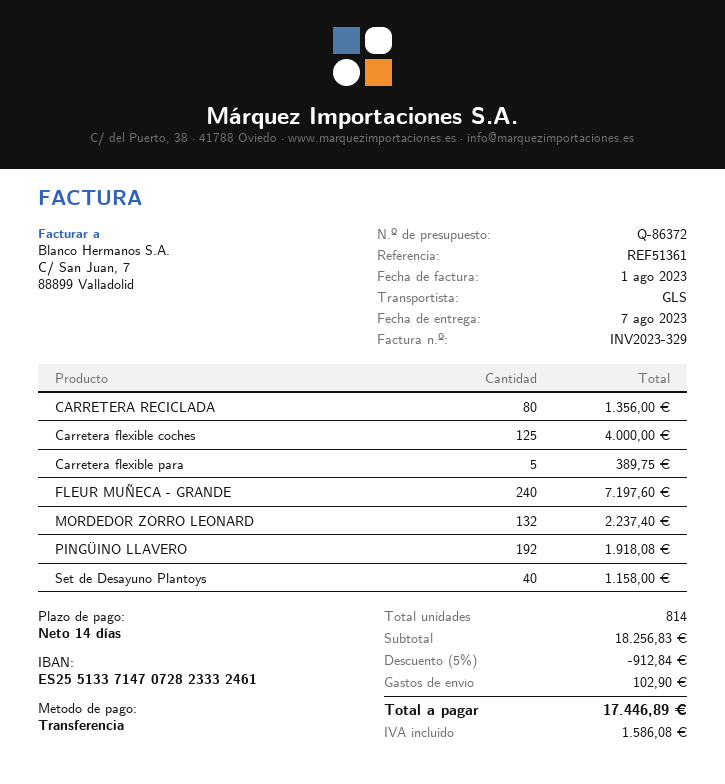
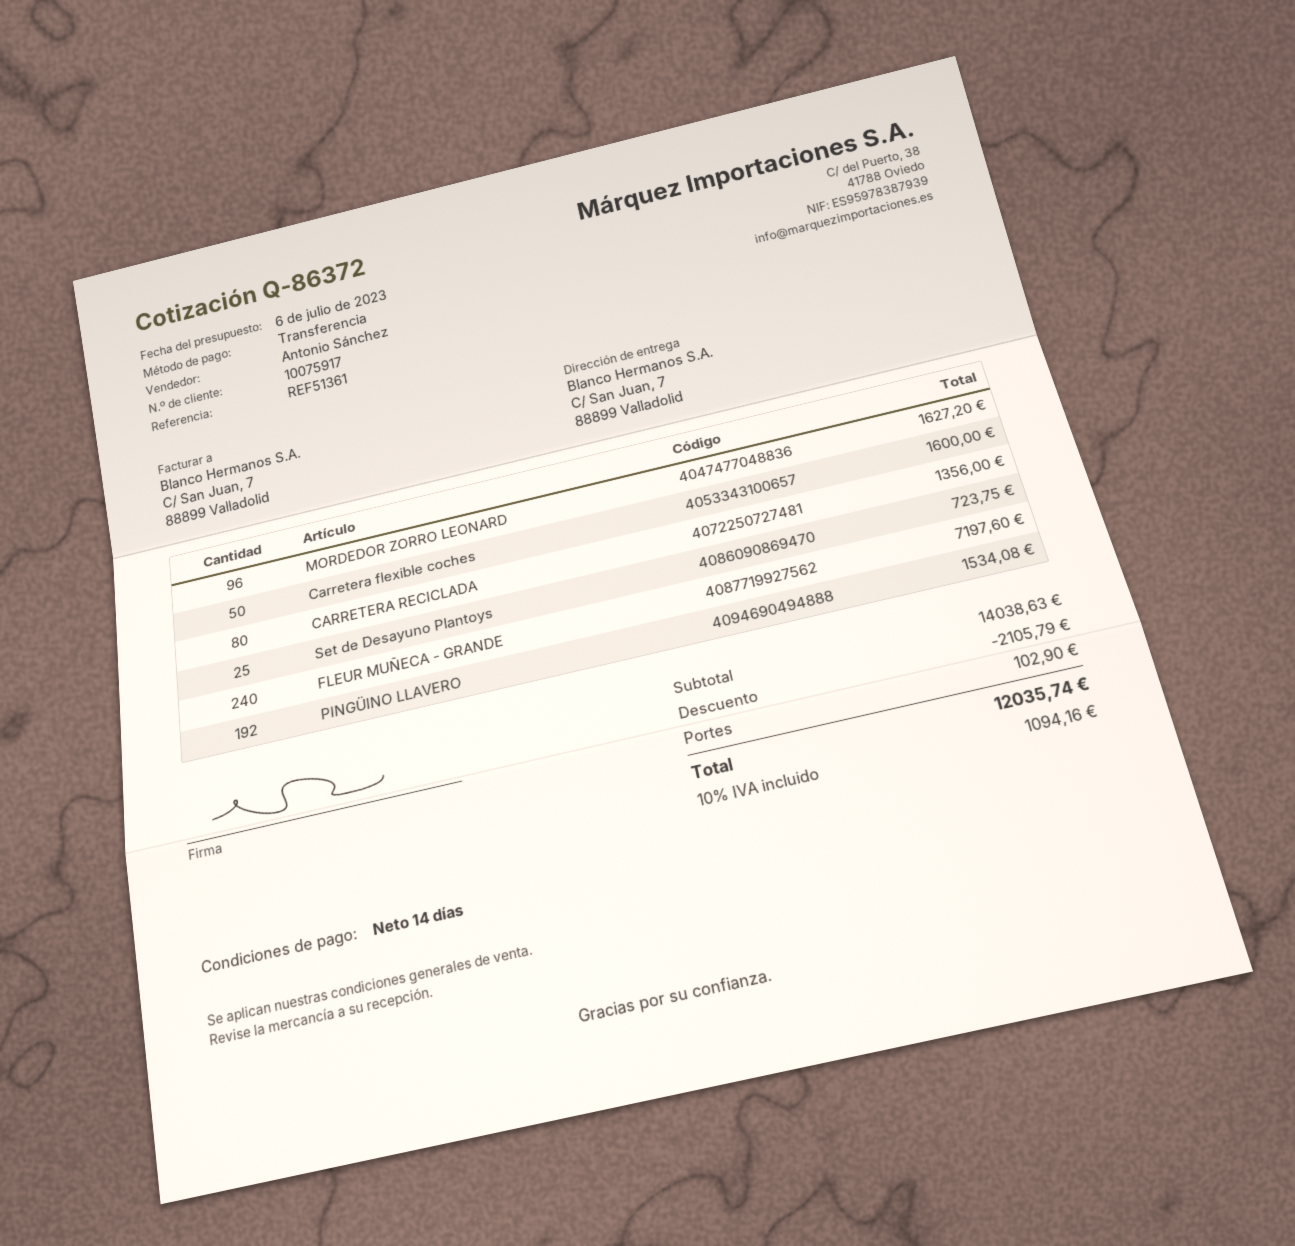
Carretera flexible coches: 125 for 4000.00 -> 50 for 1600.00
Carretera flexible para: 5 for 389.75 -> none
MORDEDOR ZORRO LEONARD: 132 for 2237.40 -> 96 for 1627.20
PINGÜINO LLAVERO: 192 for 1918.08 -> 192 for 1534.08
Set de Desayuno Plantoys: 40 for 1158.00 -> 25 for 723.75
subtotal: 18256.83 -> 14038.63
discount: 912.84 -> 2105.79
tax: 1586.08 -> 1094.16
total: 17446.89 -> 12035.74

